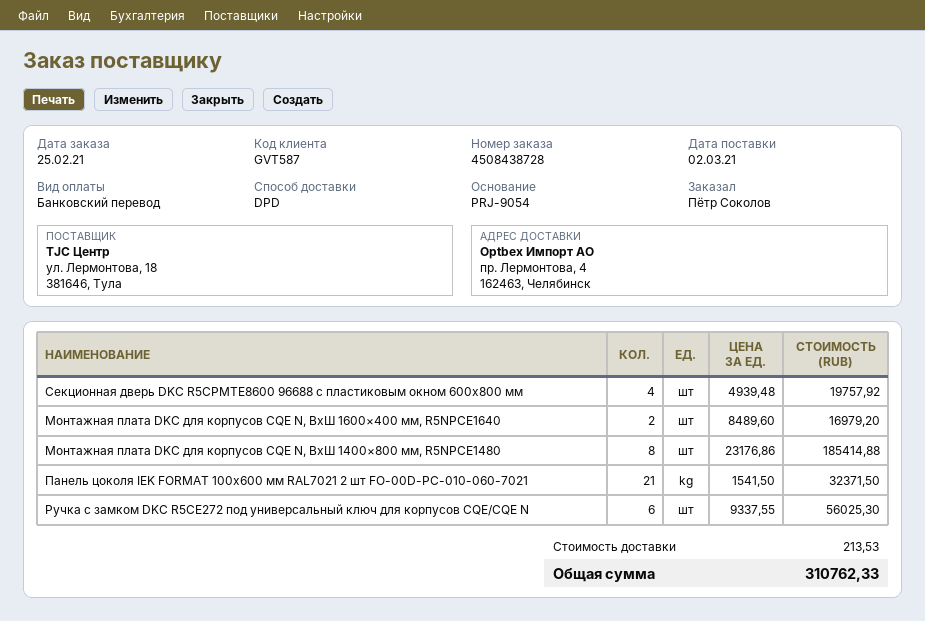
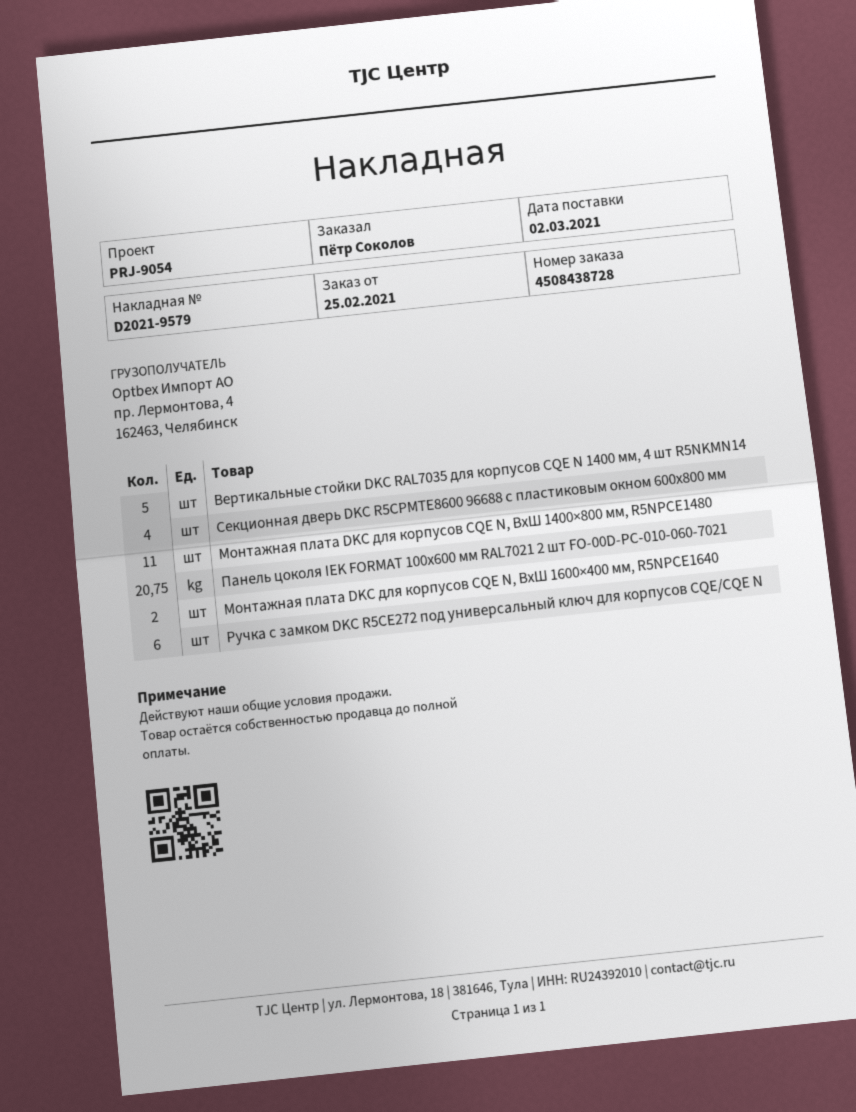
Монтажная плата DKC для корпусов CQE N, ВхШ 1400×800 мм, R5NPCE1480: 8 -> 11
Панель цоколя IEK FORMAT 100х600 мм RAL7021 2 шт FO-00D-PC-010-060-7021: 21 -> 20.75
Вертикальные стойки DKC RAL7035 для корпусов CQE N 1400 мм, 4 шт R5NKMN14: none -> 5

